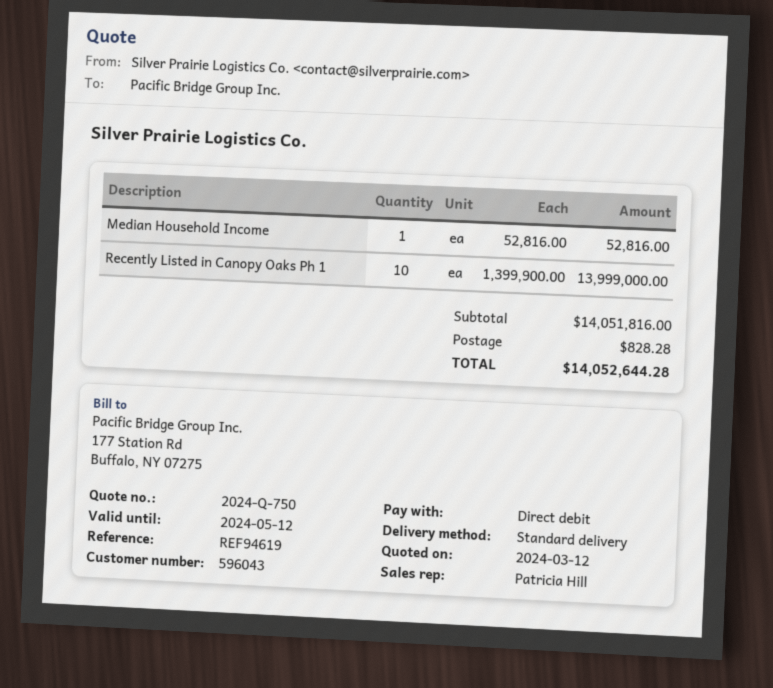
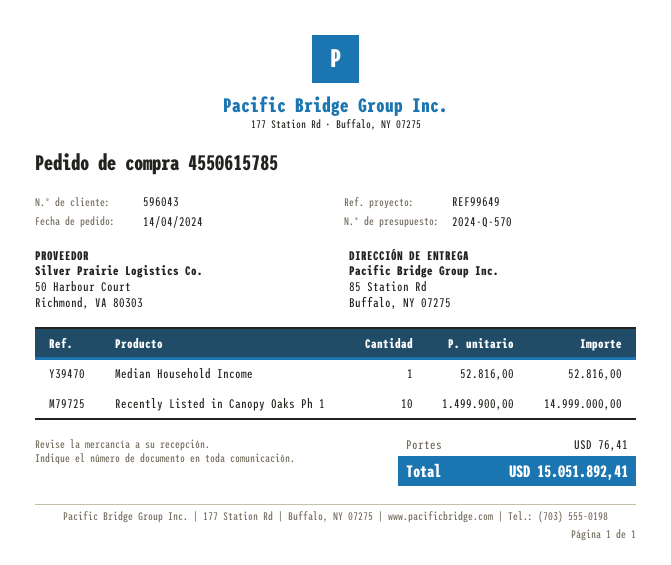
quote number: 2024-Q-750 -> 2024-Q-570
reference: REF94619 -> REF99649
Recently Listed in Canopy Oaks Ph 1: 10 x 1399900.00 = 13999000.00 -> 10 x 1499900.00 = 14999000.00
shipping: 828.28 -> 76.41
total: 14052644.28 -> 15051892.41

